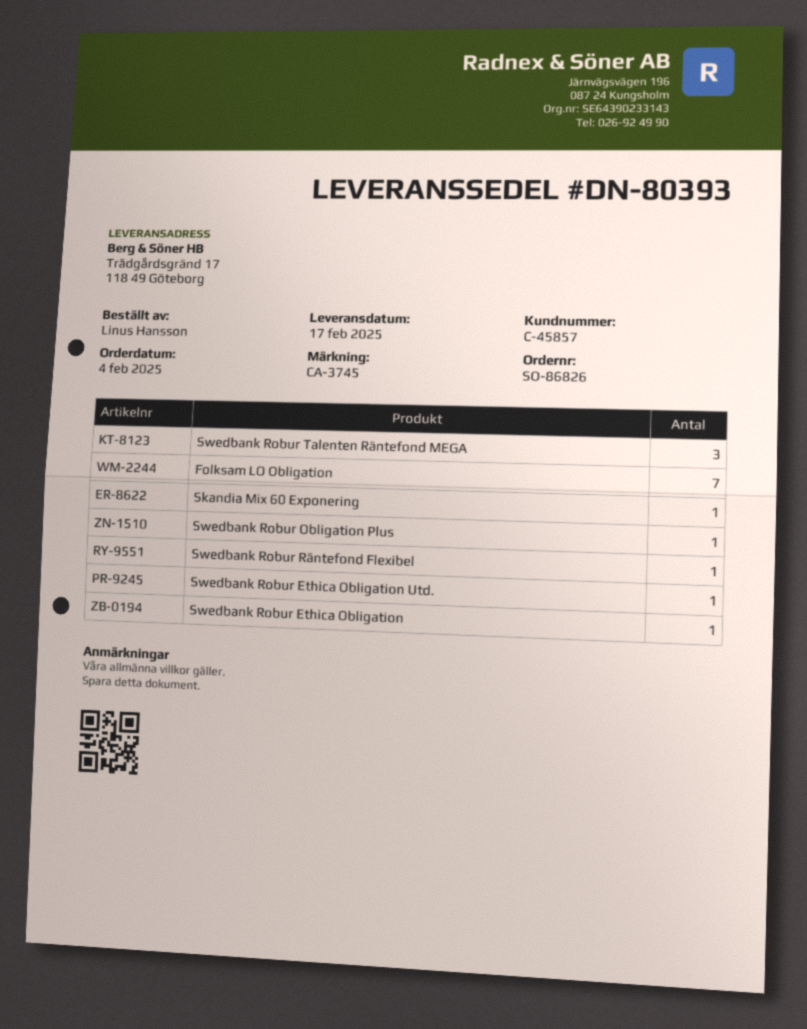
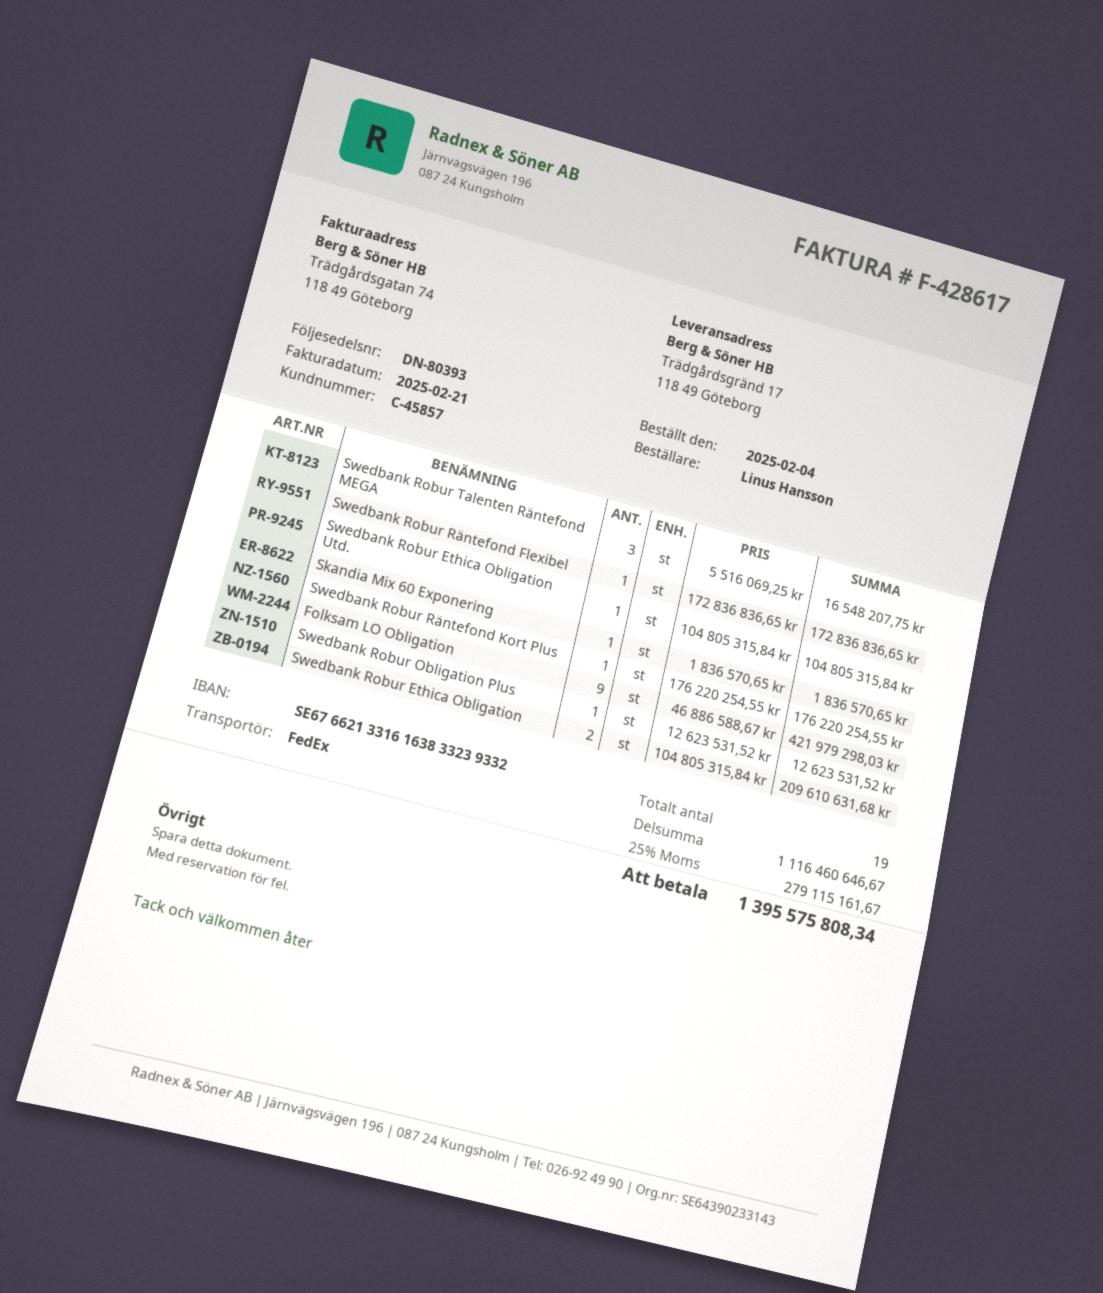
Folksam LO Obligation: 7 -> 9
Swedbank Robur Ethica Obligation: 1 -> 2
Swedbank Robur Räntefond Kort Plus: none -> 1

